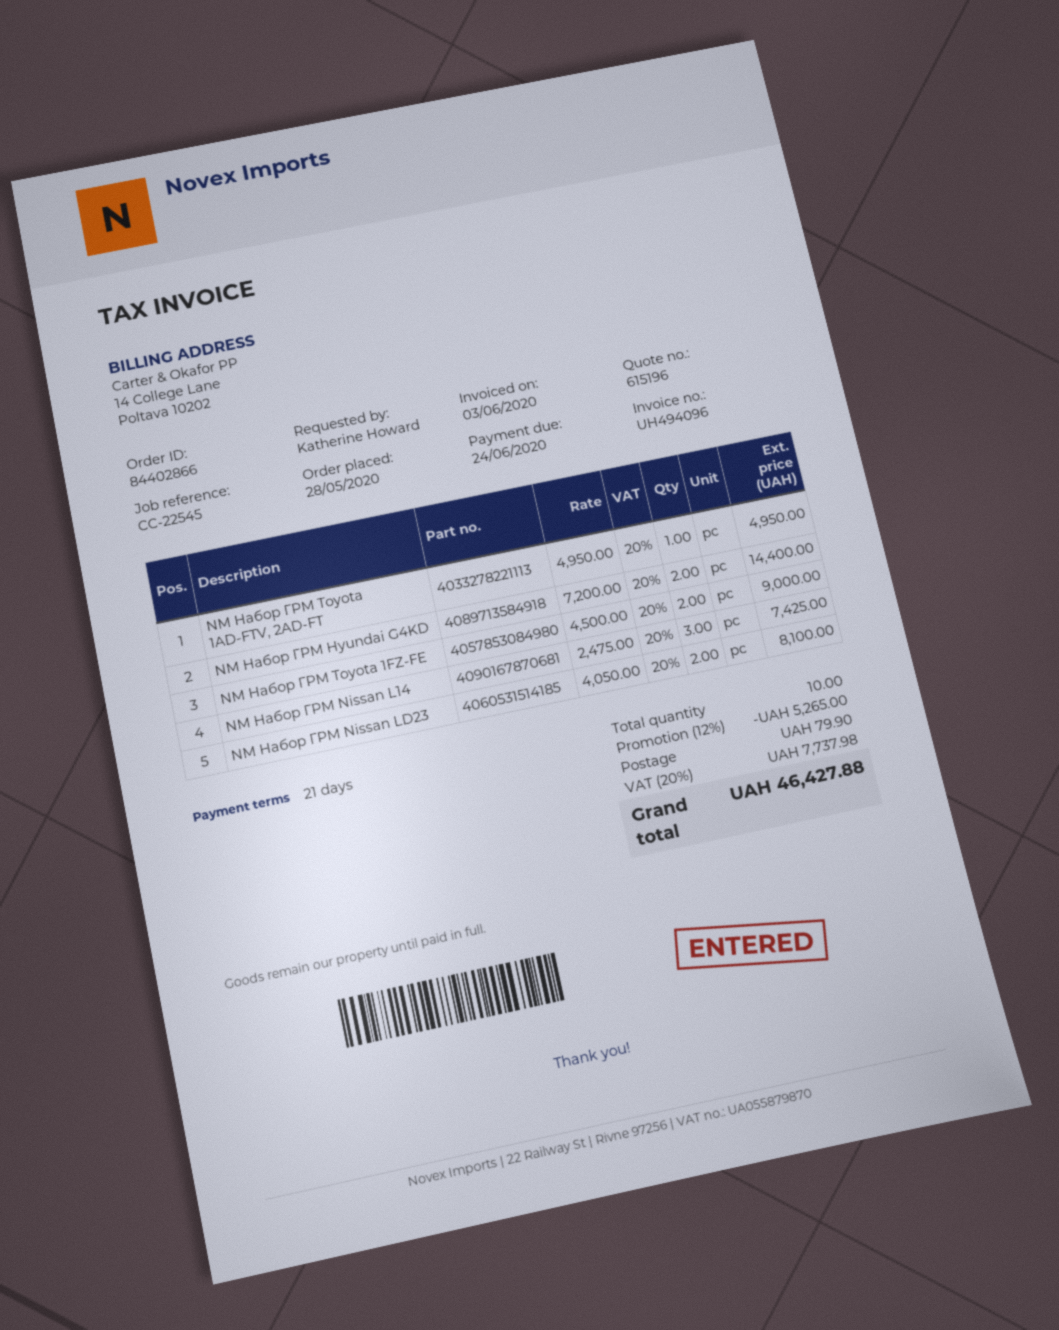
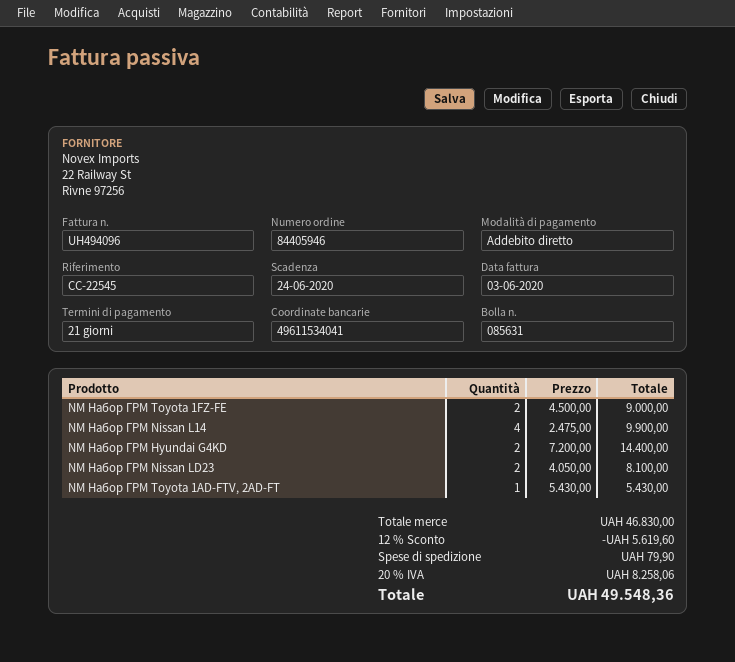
order number: 84402866 -> 84405946
NM Набор ГРМ Toyota 1AD-FTV, 2AD-FT: 1 x 4950.00 = 4950.00 -> 1 x 5430.00 = 5430.00
NM Набор ГРМ Nissan L14: 3 x 2475.00 = 7425.00 -> 4 x 2475.00 = 9900.00
discount: 12% = 5265.00 -> 12% = 5619.60
tax: 20% = 7737.98 -> 20% = 8258.06
total: 46427.88 -> 49548.36

